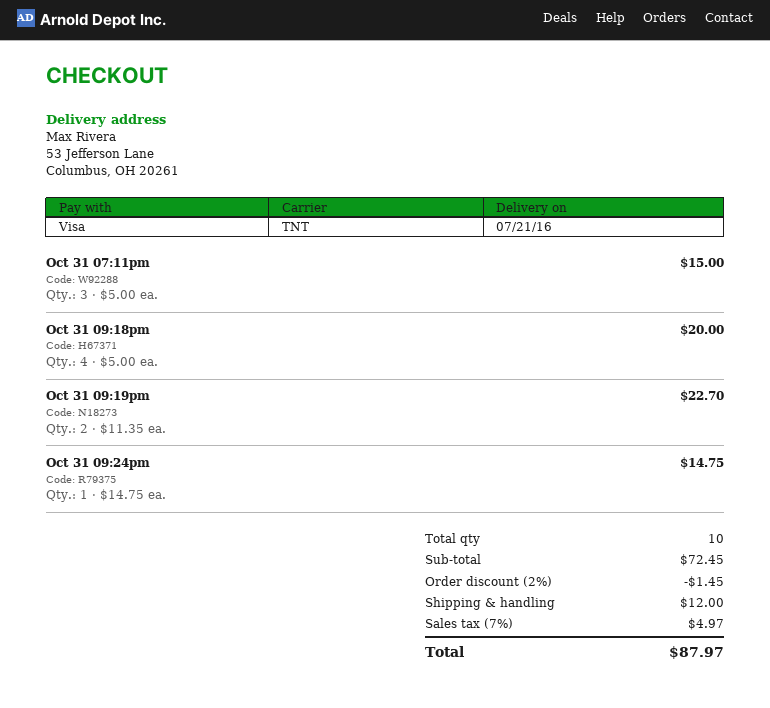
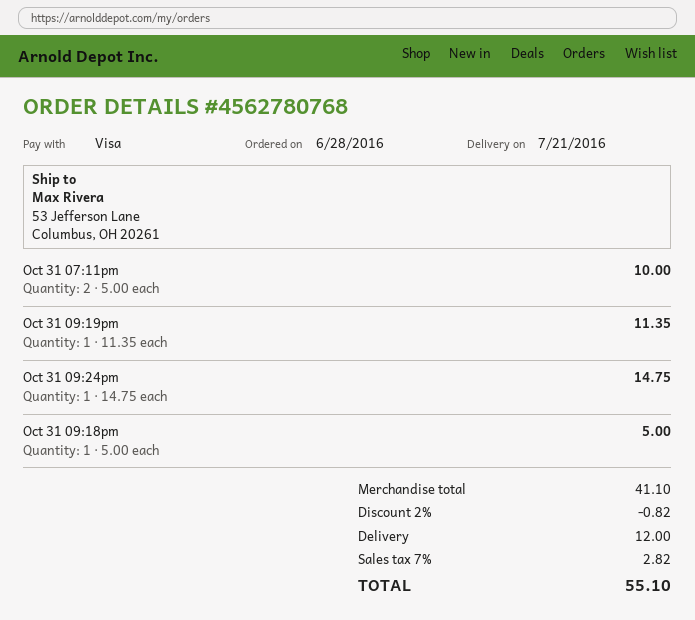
Oct 31 07:11pm: 3 x 5.00 = 15.00 -> 2 x 5.00 = 10.00
Oct 31 09:18pm: 4 x 5.00 = 20.00 -> 1 x 5.00 = 5.00
Oct 31 09:19pm: 2 x 11.35 = 22.70 -> 1 x 11.35 = 11.35
subtotal: 72.45 -> 41.10
discount: 2% = 1.45 -> 2% = 0.82
tax: 7% = 4.97 -> 7% = 2.82
total: 87.97 -> 55.10

